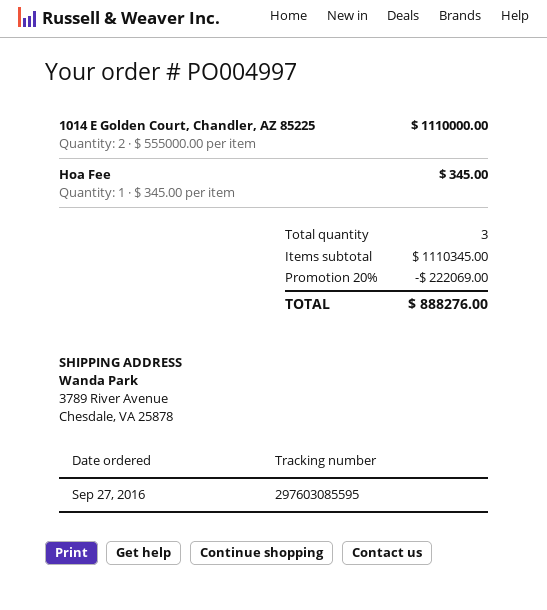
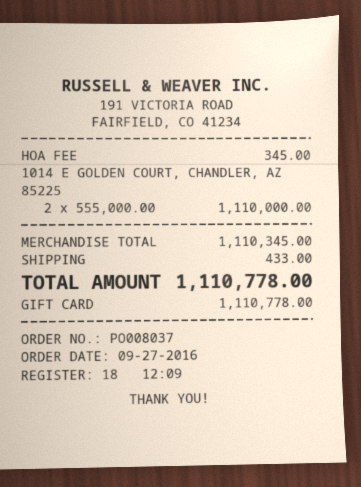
order number: PO004997 -> PO008037
discount: 20% = 222069.00 -> none
shipping: none -> 433.00
total: 888276.00 -> 1110778.00

